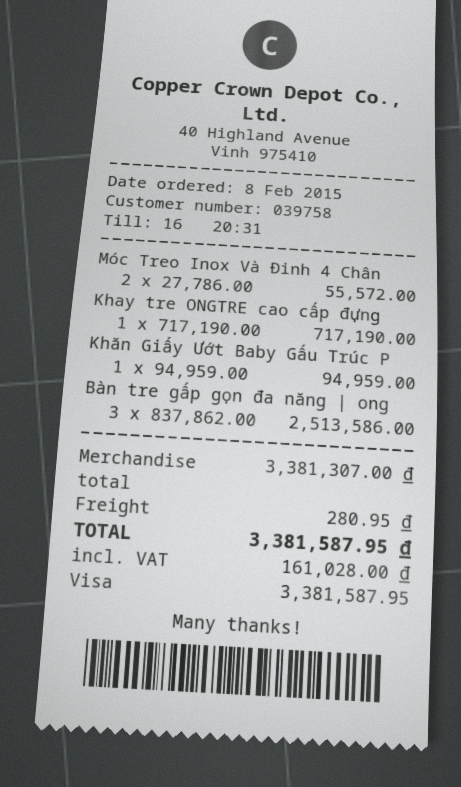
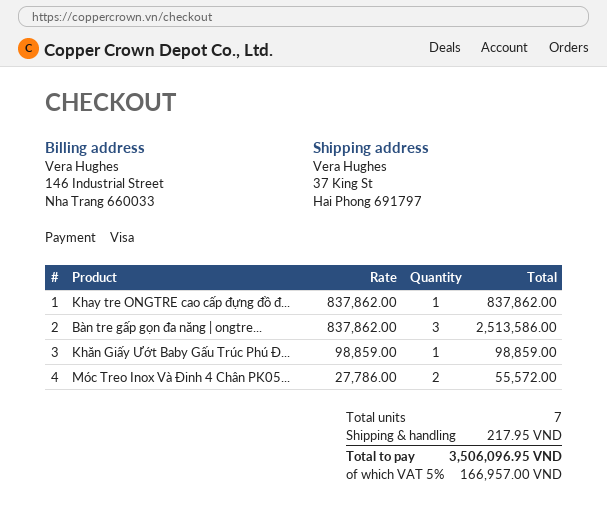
Khay tre ONGTRE cao cấp đựng: 1 x 717190.00 = 717190.00 -> 1 x 837862.00 = 837862.00
Khăn Giấy Ướt Baby Gấu Trúc P: 1 x 94959.00 = 94959.00 -> 1 x 98859.00 = 98859.00
shipping: 280.95 -> 217.95
tax: 161028.00 -> 166957.00
total: 3381587.95 -> 3506096.95

